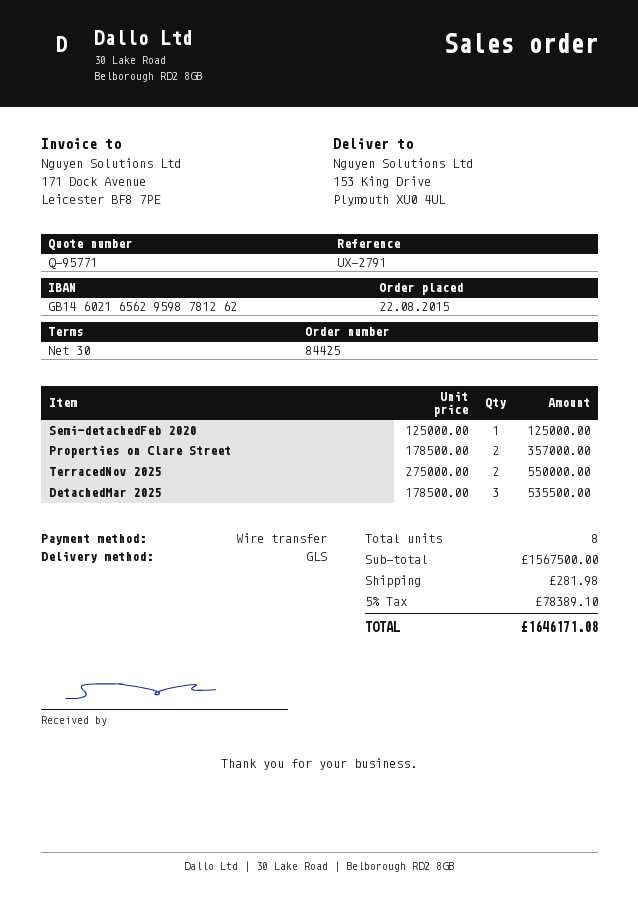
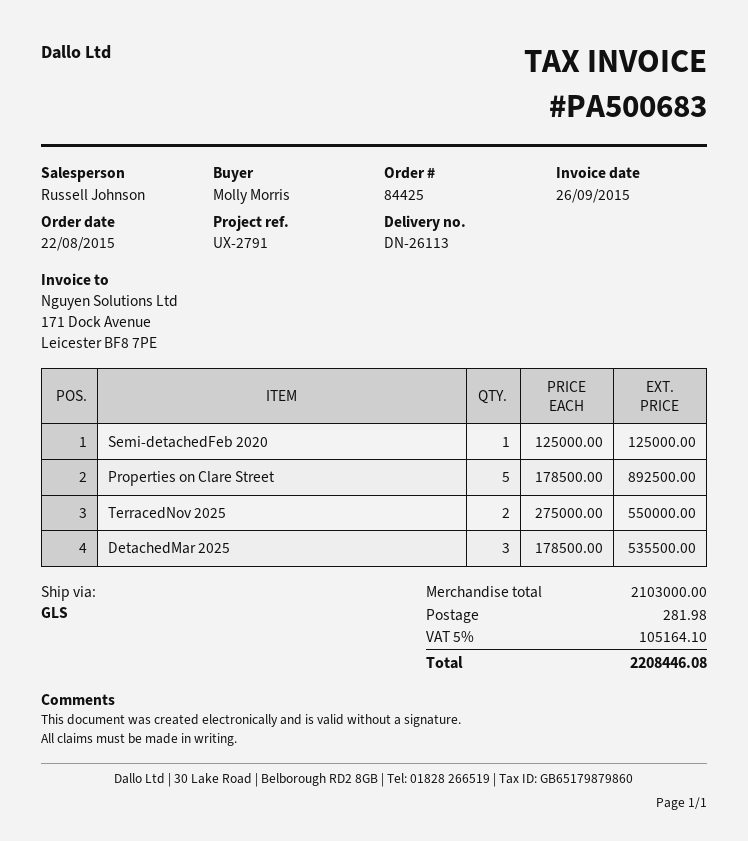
Properties on Clare Street: 2 x 178500.00 = 357000.00 -> 5 x 178500.00 = 892500.00
subtotal: 1567500.00 -> 2103000.00
tax: 5% = 78389.10 -> 5% = 105164.10
total: 1646171.08 -> 2208446.08

